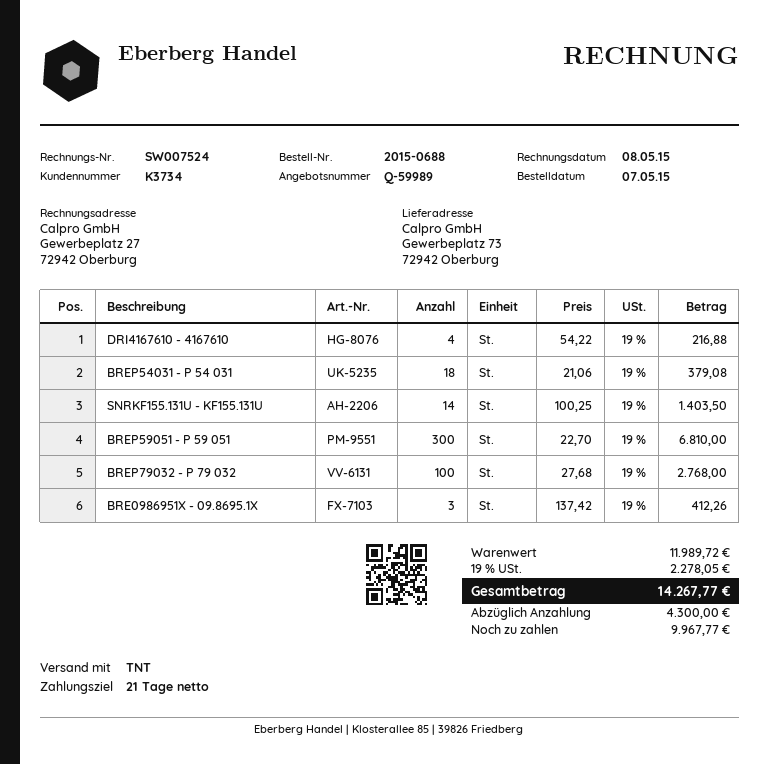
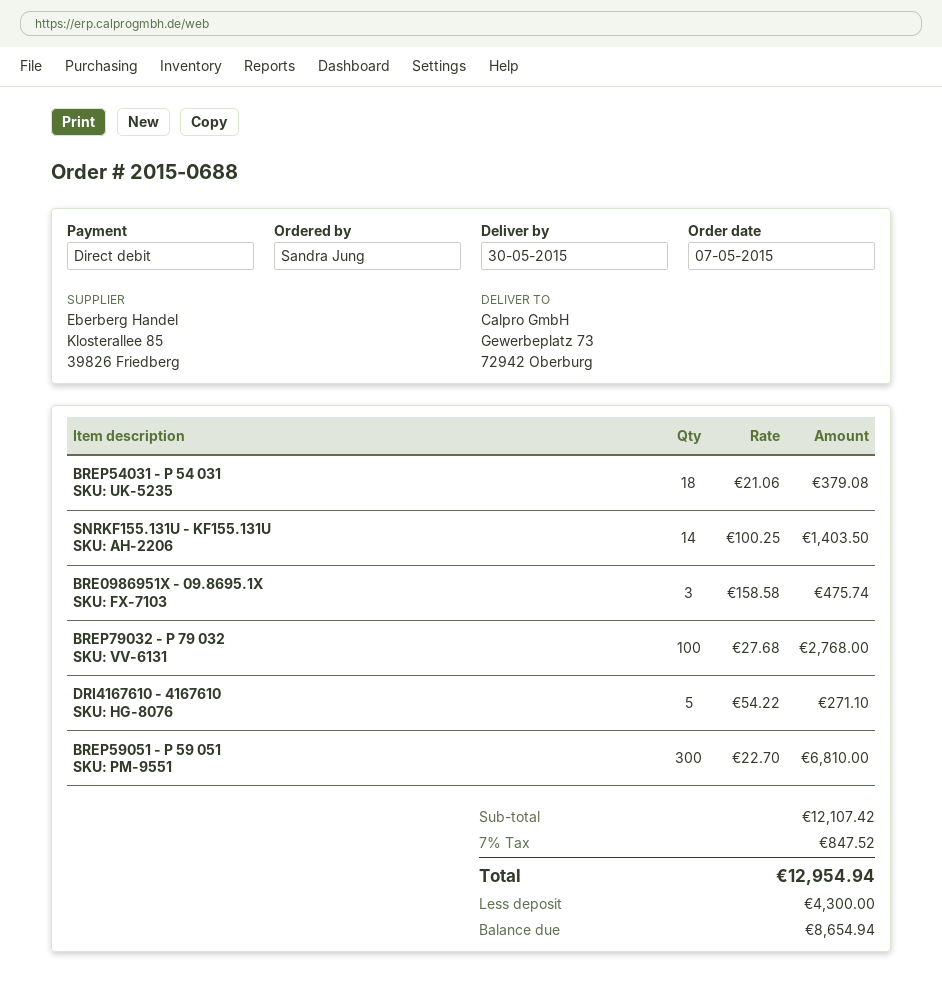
DRI4167610 - 4167610: 4 x 54.22 = 216.88 -> 5 x 54.22 = 271.10
BRE0986951X - 09.8695.1X: 3 x 137.42 = 412.26 -> 3 x 158.58 = 475.74
subtotal: 11989.72 -> 12107.42
tax: 19% = 2278.05 -> 7% = 847.52
total: 14267.77 -> 12954.94
balance: 9967.77 -> 8654.94

